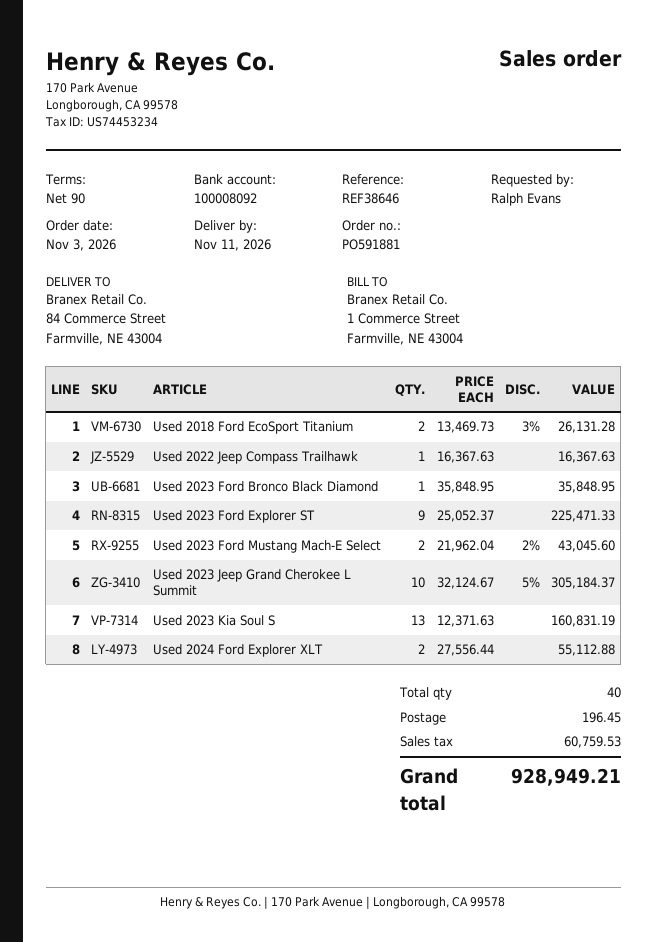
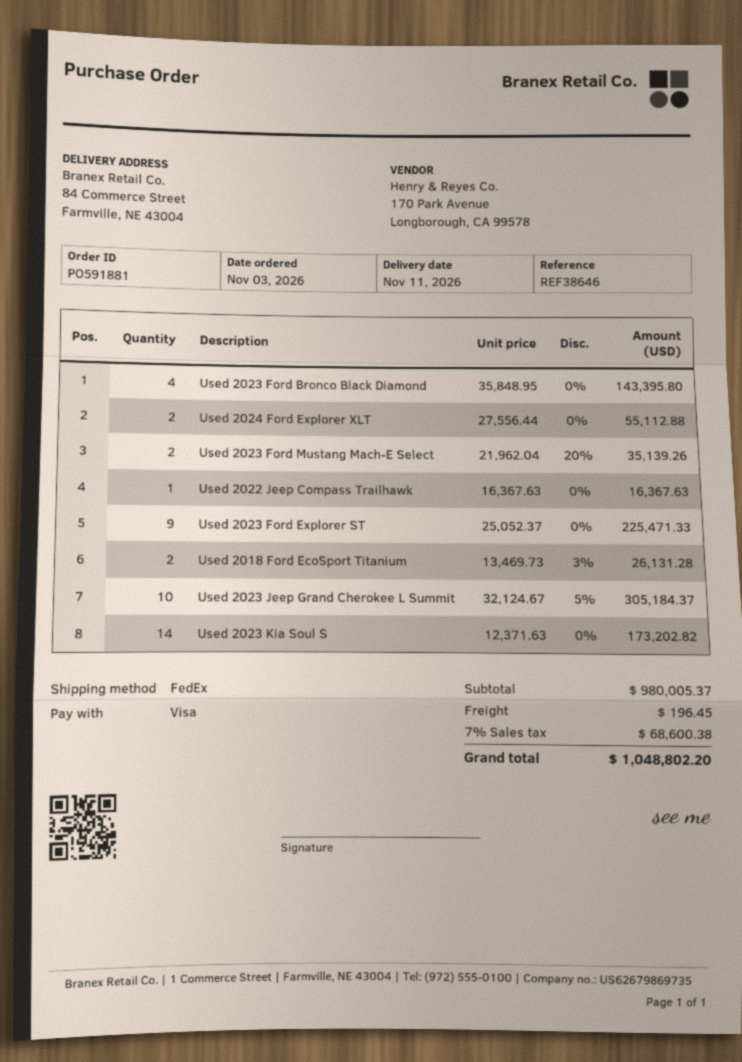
Used 2023 Ford Bronco Black Diamond: 1 x 35848.95 = 35848.95 -> 4 x 35848.95 = 143395.80
Used 2023 Ford Mustang Mach-E Select: 2 x 21962.04 - 2% = 43045.60 -> 2 x 21962.04 - 20% = 35139.26
Used 2023 Kia Soul S: 13 x 12371.63 = 160831.19 -> 14 x 12371.63 = 173202.82
tax: 60759.53 -> 68600.38
total: 928949.21 -> 1048802.20

